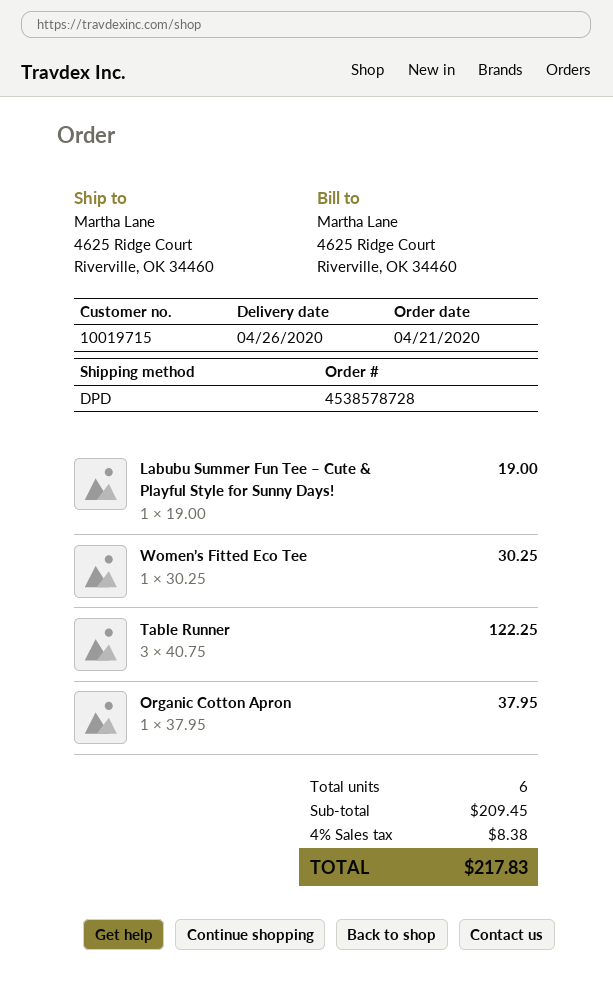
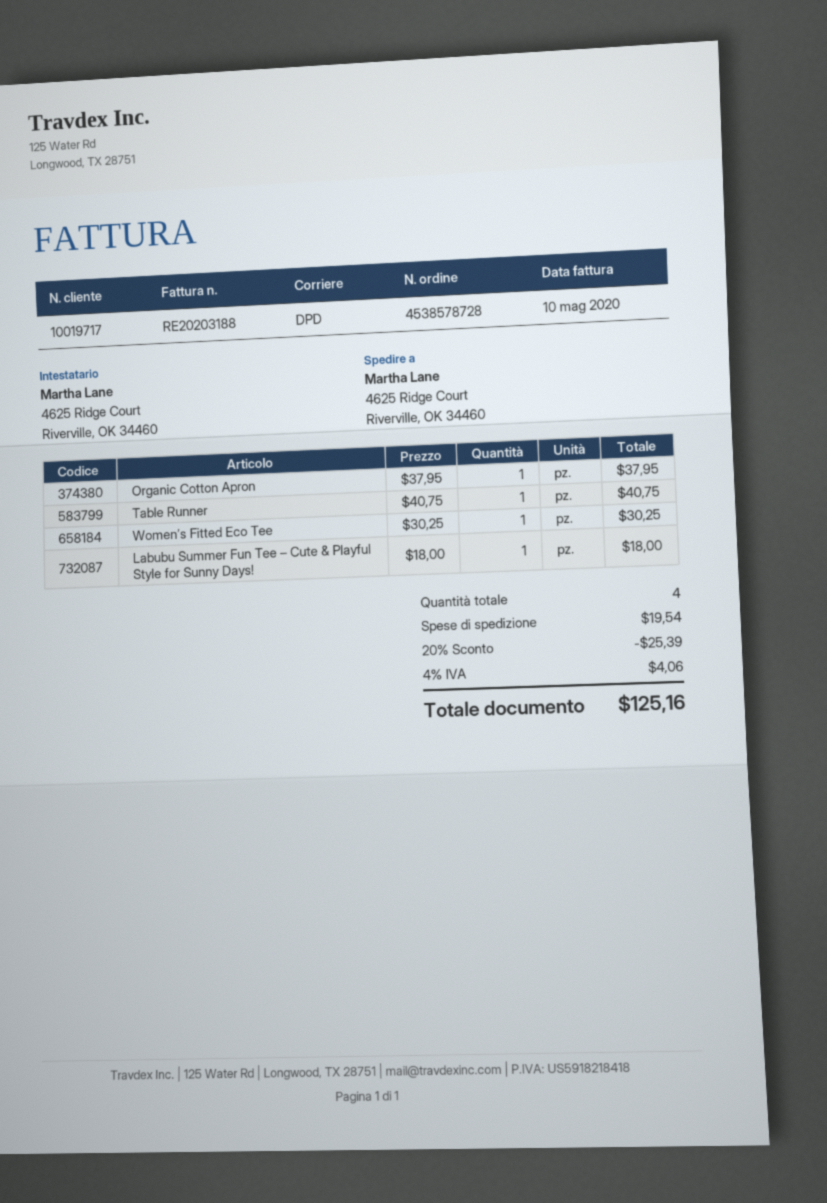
customer number: 10019715 -> 10019717
Labubu Summer Fun Tee – Cute & Playful Style for Sunny Days!: 1 x 19.00 = 19.00 -> 1 x 18.00 = 18.00
Table Runner: 3 x 40.75 = 122.25 -> 1 x 40.75 = 40.75
total quantity: 6 -> 4
discount: none -> 20% = 25.39
shipping: none -> 19.54
tax: 4% = 8.38 -> 4% = 4.06
total: 217.83 -> 125.16

